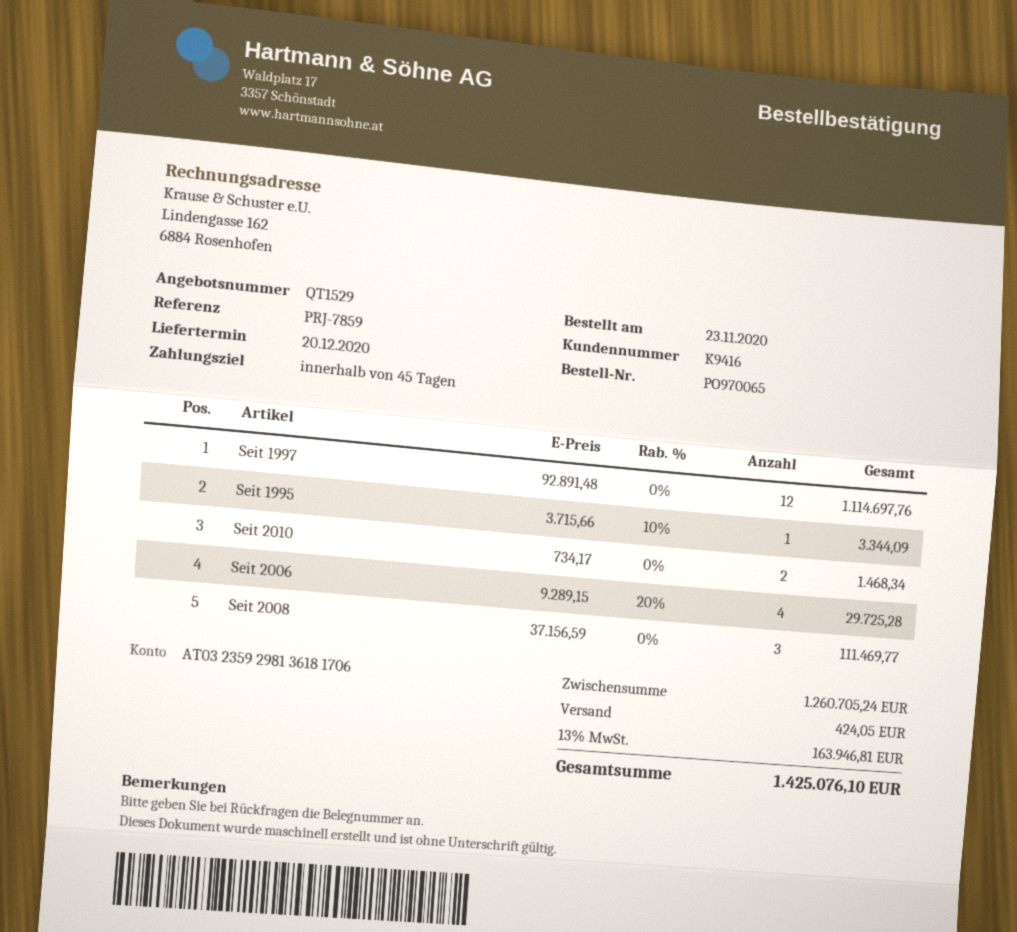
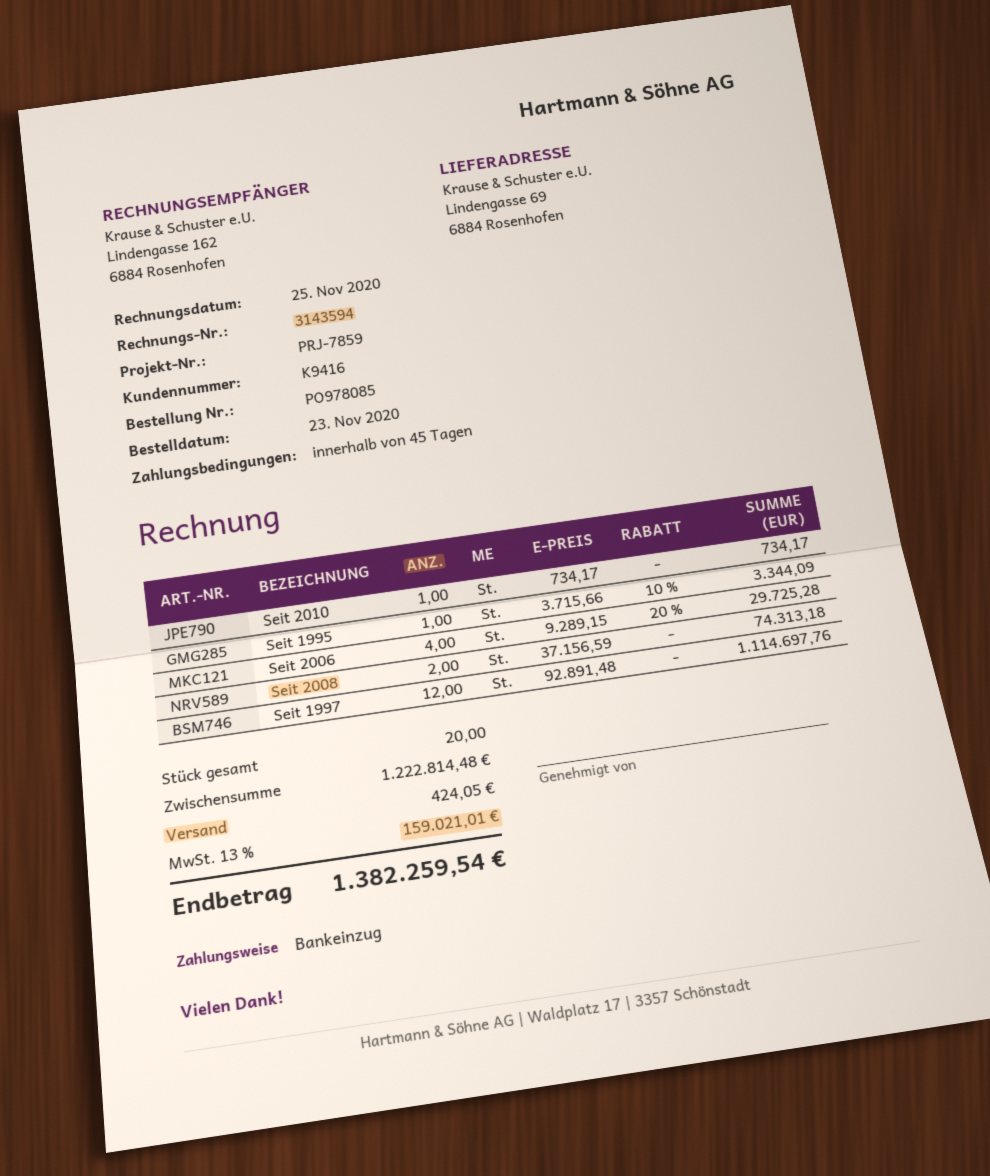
order number: PO970065 -> PO978085
Seit 2010: 2 x 734.17 = 1468.34 -> 1 x 734.17 = 734.17
Seit 2008: 3 x 37156.59 = 111469.77 -> 2 x 37156.59 = 74313.18
subtotal: 1260705.24 -> 1222814.48
tax: 13% = 163946.81 -> 13% = 159021.01
total: 1425076.10 -> 1382259.54

